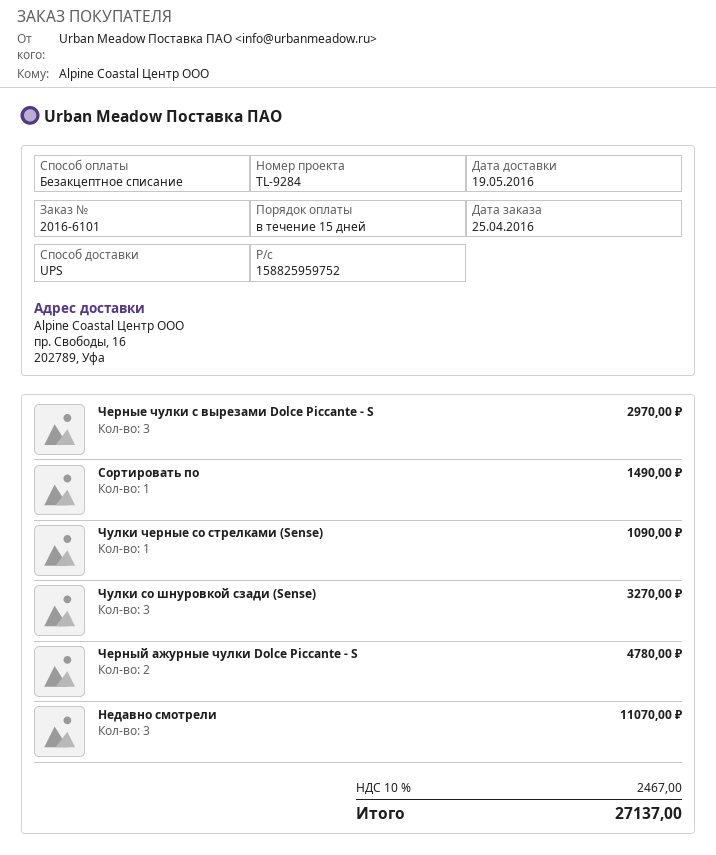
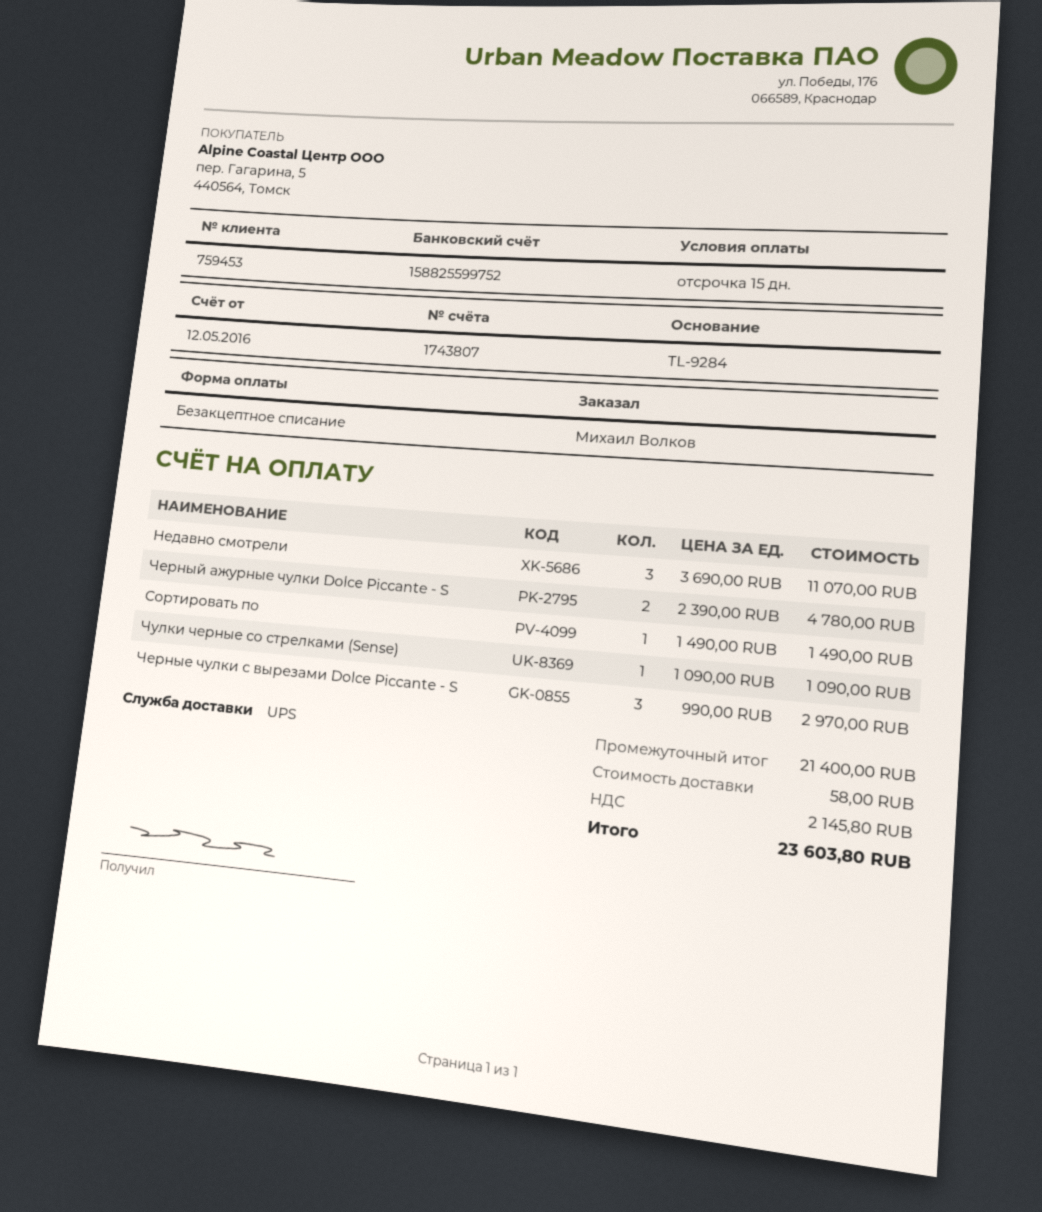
bank account: 158825959752 -> 158825599752
Чулки со шнуровкой сзади (Sense): 3 for 3270.00 -> none
shipping: none -> 58.00
tax: 2467.00 -> 2145.80
total: 27137.00 -> 23603.80

